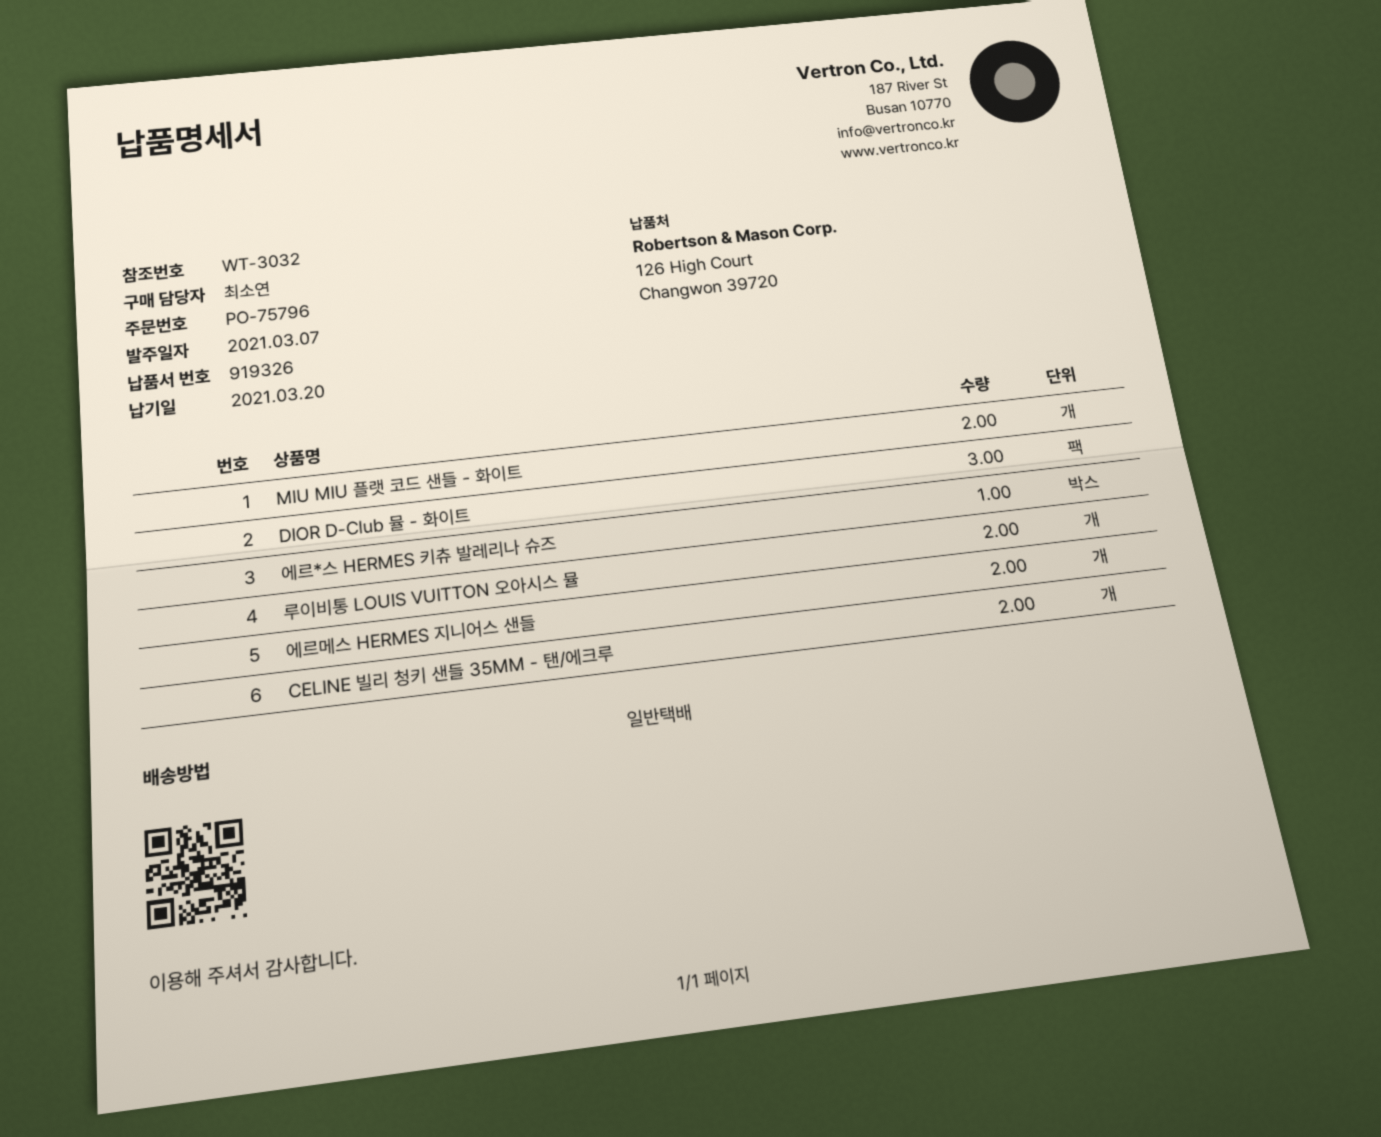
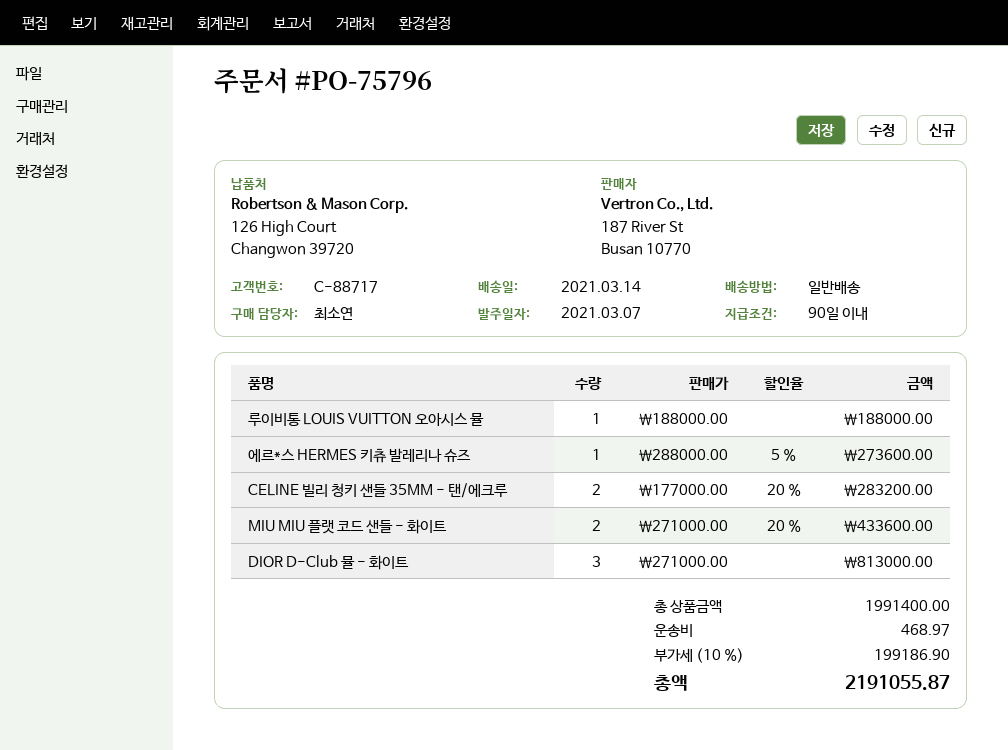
delivery date: 2021-03-20 -> 2021-03-14
루이비통 LOUIS VUITTON 오아시스 뮬: 2 -> 1
에르메스 HERMES 지니어스 샌들: 2 -> none

